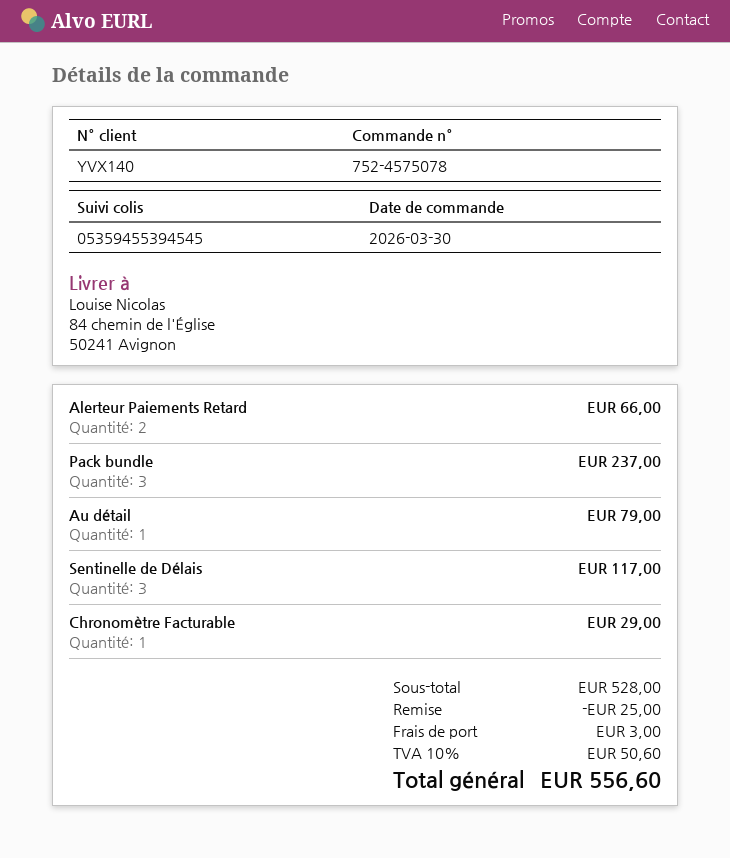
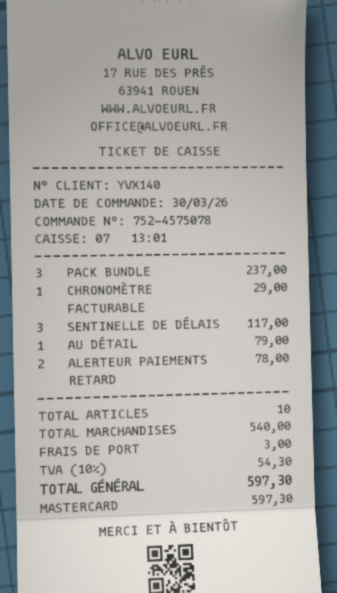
Alerteur Paiements Retard: 2 for 66.00 -> 2 for 78.00
subtotal: 528.00 -> 540.00
discount: 25.00 -> none
tax: 10% = 50.60 -> 10% = 54.30
total: 556.60 -> 597.30

